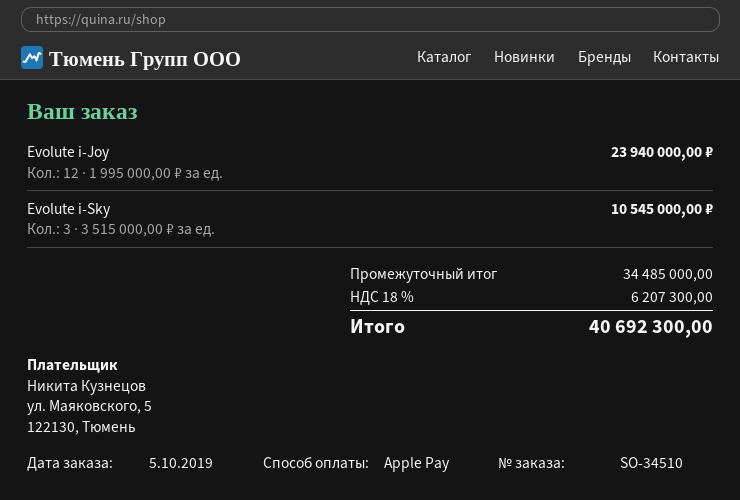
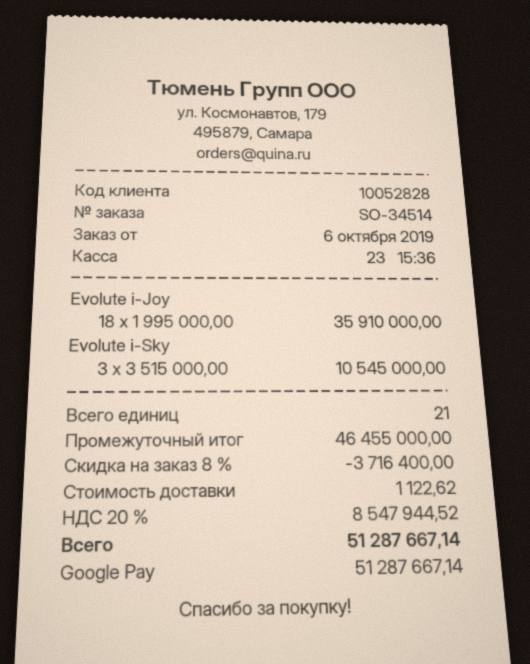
order number: SO-34510 -> SO-34514
order date: 2019-10-05 -> 2019-10-06
payment method: Apple Pay -> Google Pay
Evolute i-Joy: 12 x 1995000.00 = 23940000.00 -> 18 x 1995000.00 = 35910000.00
subtotal: 34485000.00 -> 46455000.00
discount: none -> 8% = 3716400.00
shipping: none -> 1122.62
tax: 18% = 6207300.00 -> 20% = 8547944.52
total: 40692300.00 -> 51287667.14

